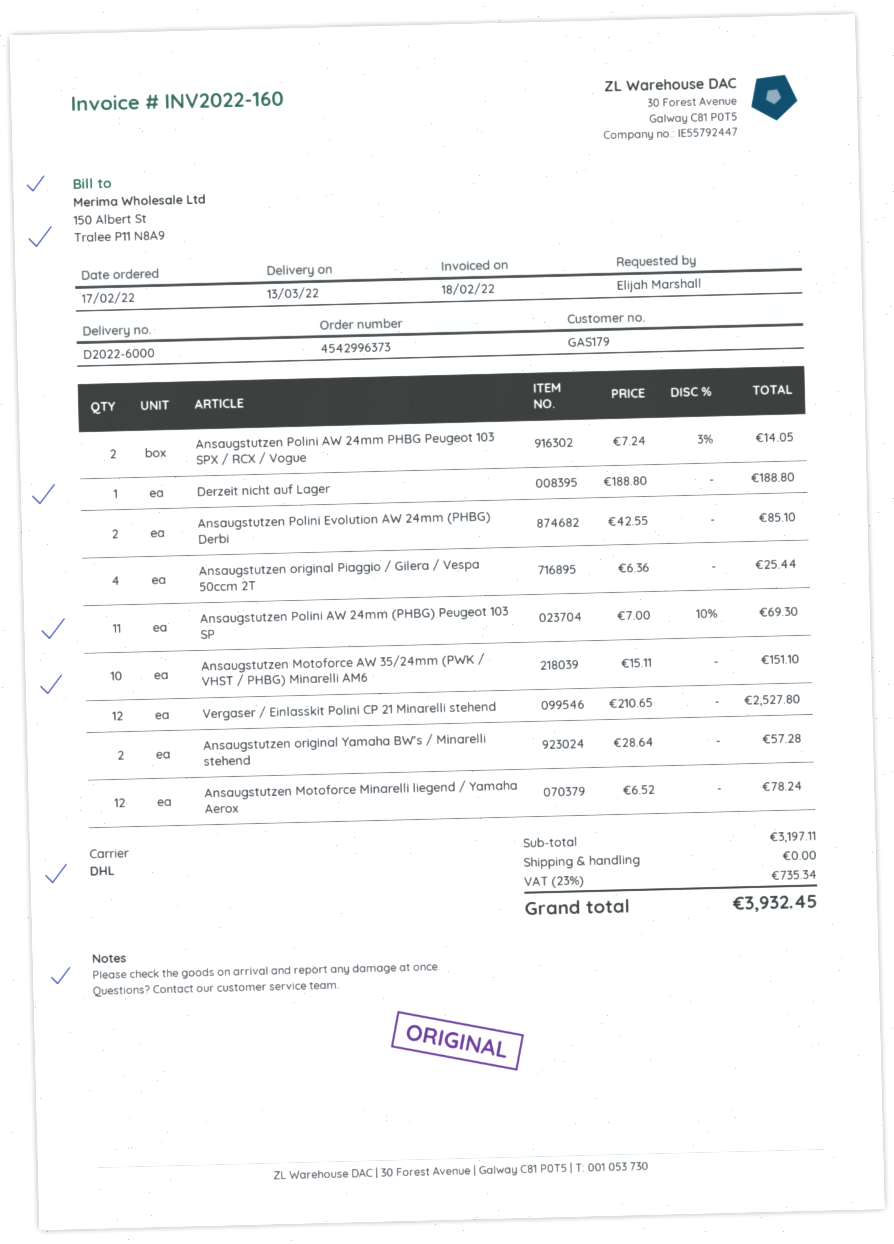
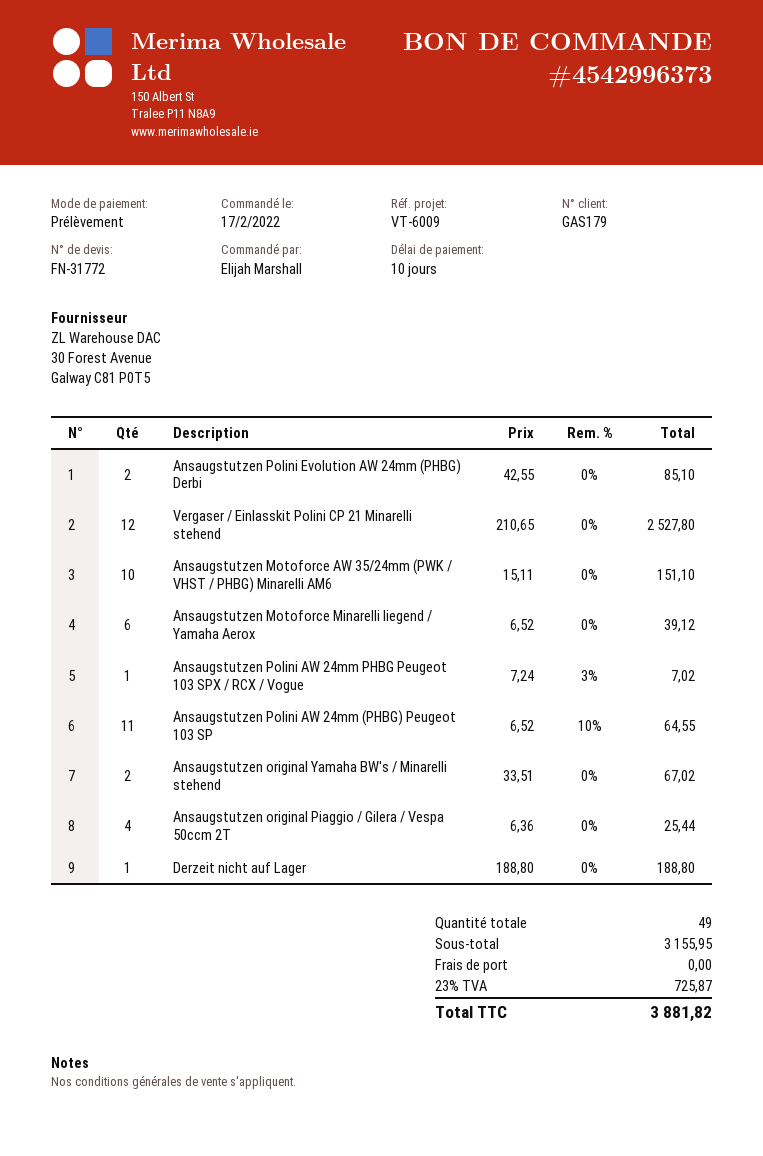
Ansaugstutzen Polini AW 24mm PHBG Peugeot 103 SPX / RCX / Vogue: 2 x 7.24 - 3% = 14.05 -> 1 x 7.24 - 3% = 7.02
Ansaugstutzen Polini AW 24mm (PHBG) Peugeot 103 SP: 11 x 7.00 - 10% = 69.30 -> 11 x 6.52 - 10% = 64.55
Ansaugstutzen original Yamaha BW's / Minarelli stehend: 2 x 28.64 = 57.28 -> 2 x 33.51 = 67.02
Ansaugstutzen Motoforce Minarelli liegend / Yamaha Aerox: 12 x 6.52 = 78.24 -> 6 x 6.52 = 39.12
subtotal: 3197.11 -> 3155.95
tax: 23% = 735.34 -> 23% = 725.87
total: 3932.45 -> 3881.82

